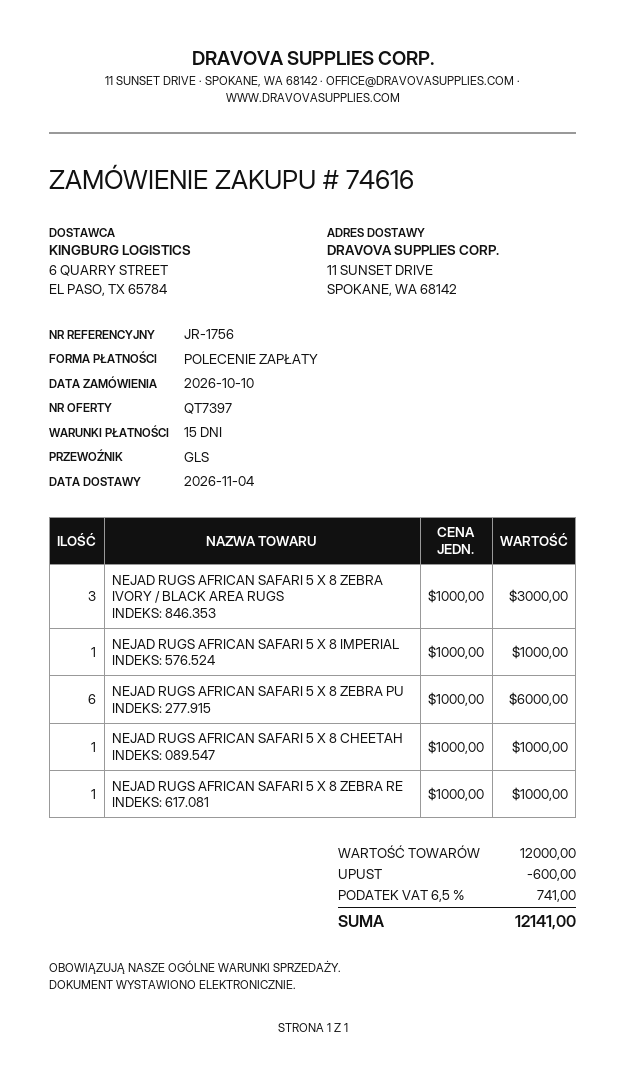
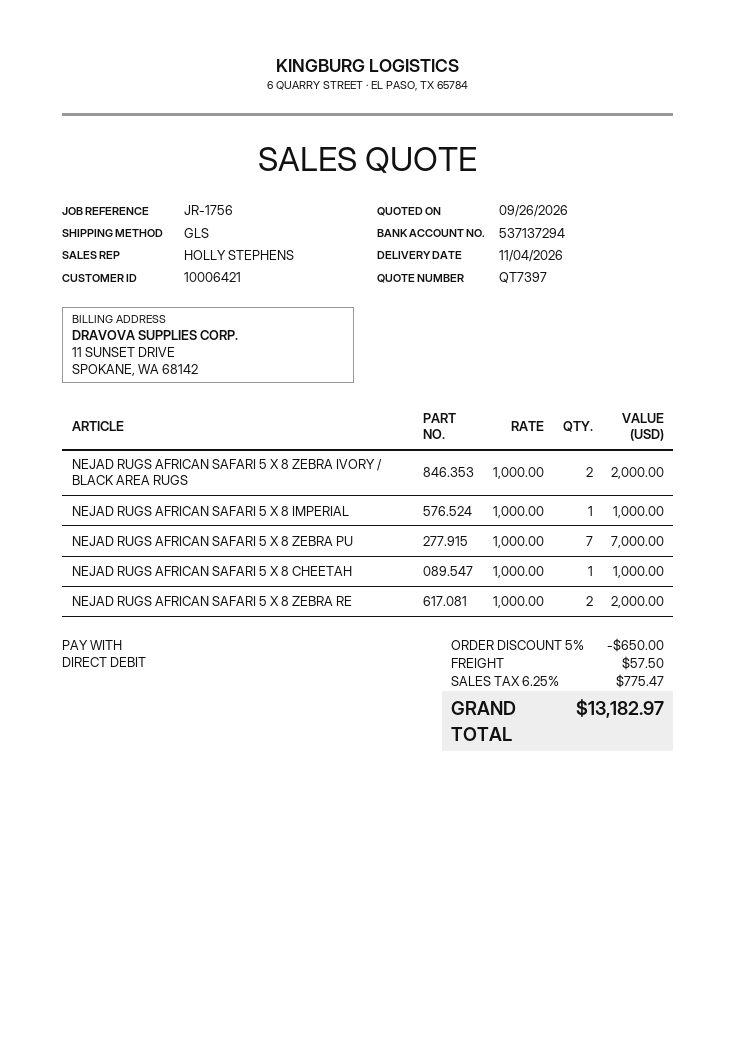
NEJAD RUGS AFRICAN SAFARI 5 X 8 ZEBRA IVORY / BLACK AREA RUGS: 3 x 1000.00 = 3000.00 -> 2 x 1000.00 = 2000.00
NEJAD RUGS AFRICAN SAFARI 5 X 8 ZEBRA PU: 6 x 1000.00 = 6000.00 -> 7 x 1000.00 = 7000.00
NEJAD RUGS AFRICAN SAFARI 5 X 8 ZEBRA RE: 1 x 1000.00 = 1000.00 -> 2 x 1000.00 = 2000.00
discount: 600.00 -> 650.00
shipping: none -> 57.50
tax: 6.5% = 741.00 -> 6.25% = 775.47
total: 12141.00 -> 13182.97

